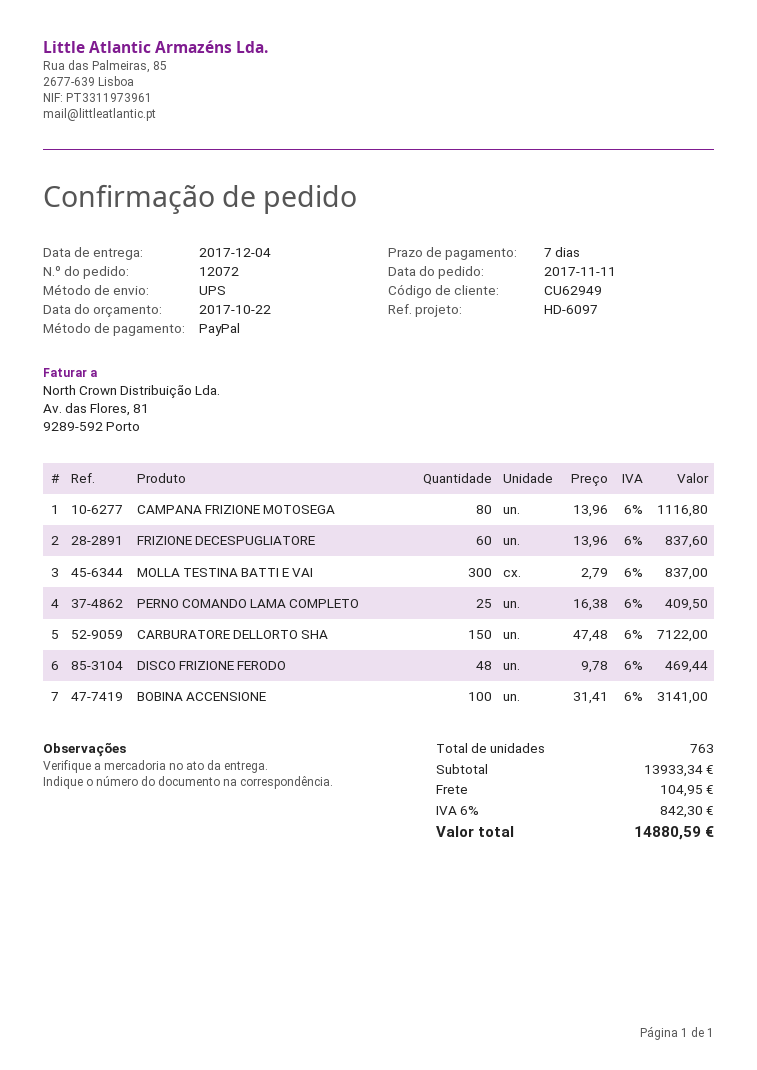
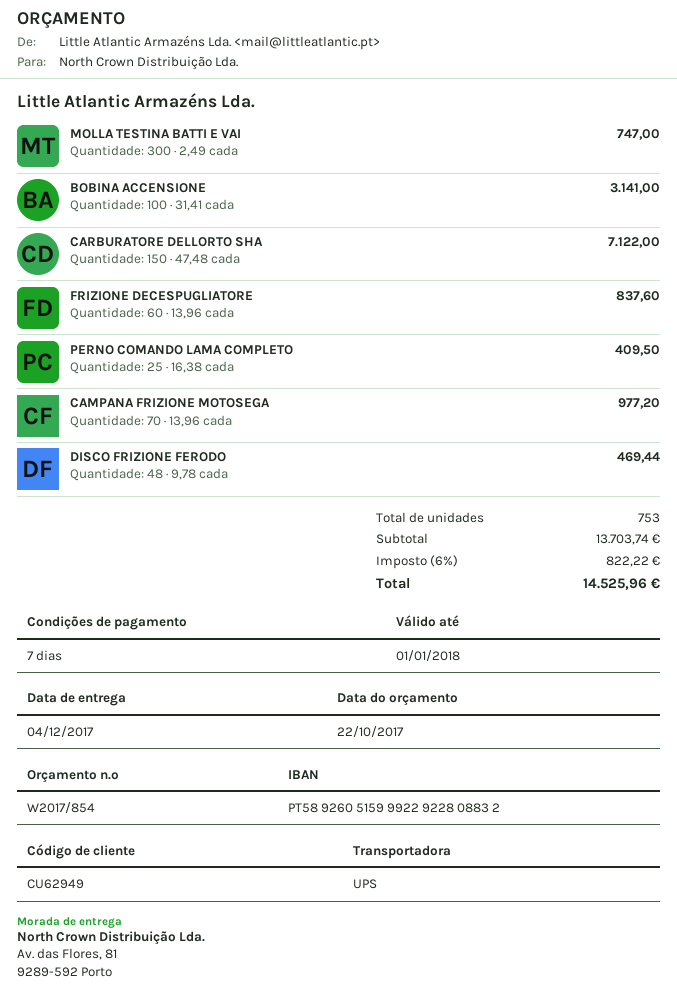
CAMPANA FRIZIONE MOTOSEGA: 80 x 13.96 = 1116.80 -> 70 x 13.96 = 977.20
MOLLA TESTINA BATTI E VAI: 300 x 2.79 = 837.00 -> 300 x 2.49 = 747.00
total quantity: 763 -> 753
subtotal: 13933.34 -> 13703.74
shipping: 104.95 -> none
tax: 6% = 842.30 -> 6% = 822.22
total: 14880.59 -> 14525.96

